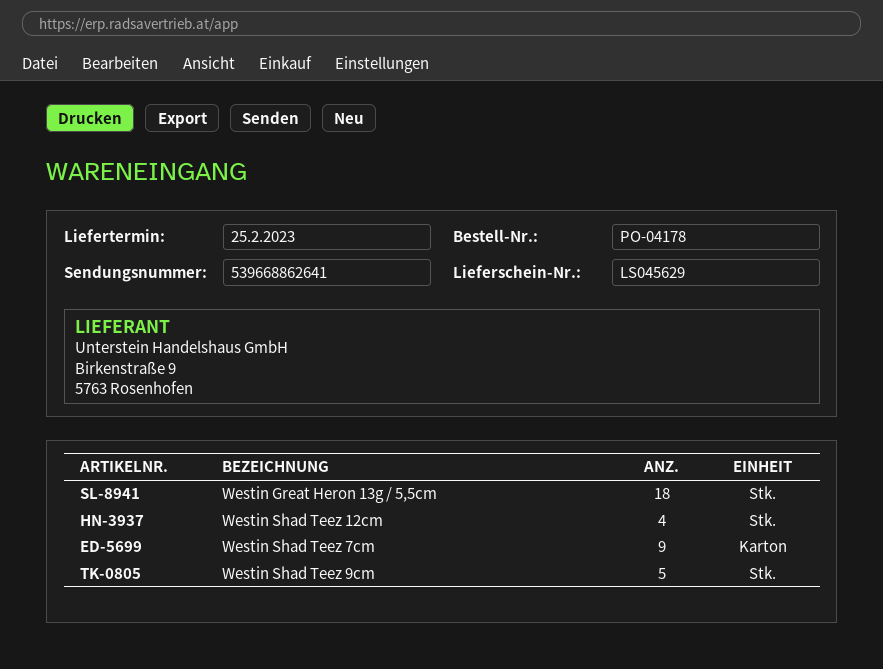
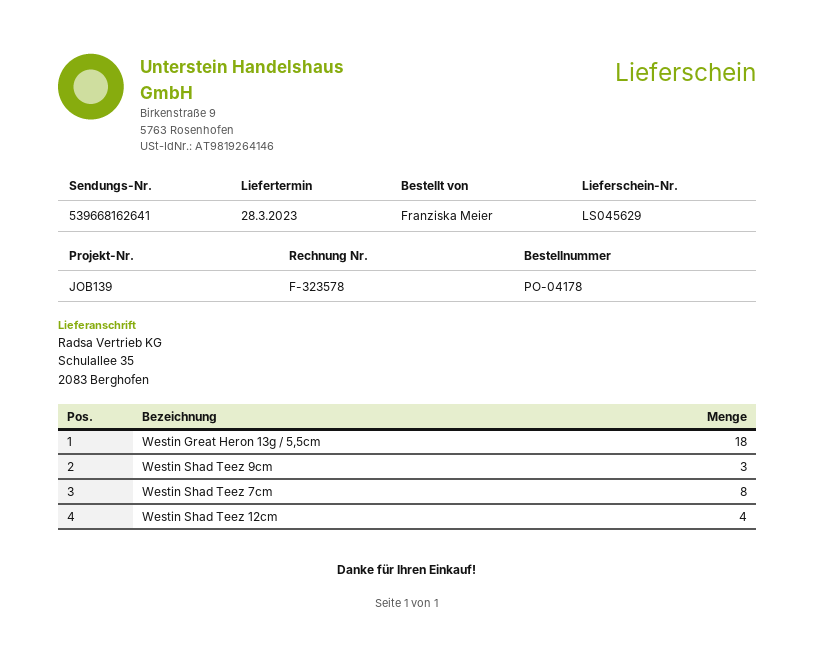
delivery date: 2023-02-25 -> 2023-03-28
tracking number: 539668862641 -> 539668162641
Westin Shad Teez 7cm: 9 -> 8
Westin Shad Teez 9cm: 5 -> 3

